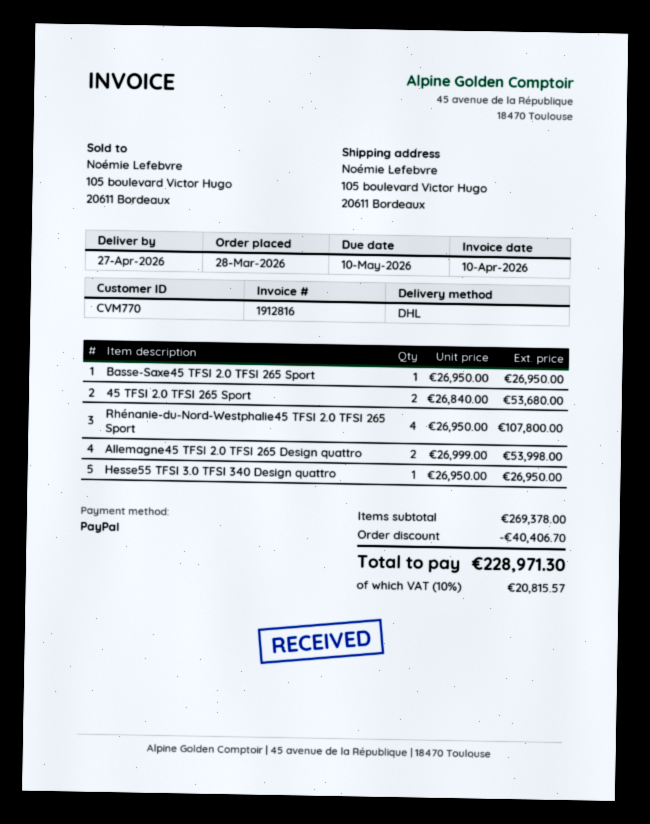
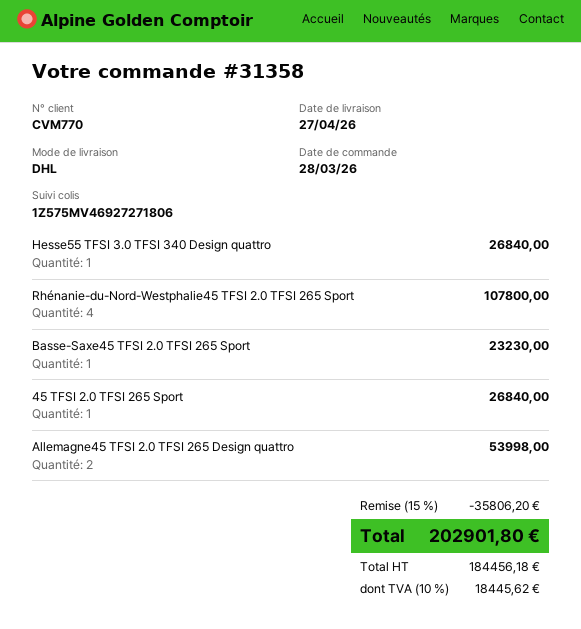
Basse-Saxe45 TFSI 2.0 TFSI 265 Sport: 1 for 26950.00 -> 1 for 23230.00
45 TFSI 2.0 TFSI 265 Sport: 2 for 53680.00 -> 1 for 26840.00
Hesse55 TFSI 3.0 TFSI 340 Design quattro: 1 for 26950.00 -> 1 for 26840.00
discount: 40406.70 -> 35806.20
tax: 10% = 20815.57 -> 10% = 18445.62
total: 228971.30 -> 202901.80

